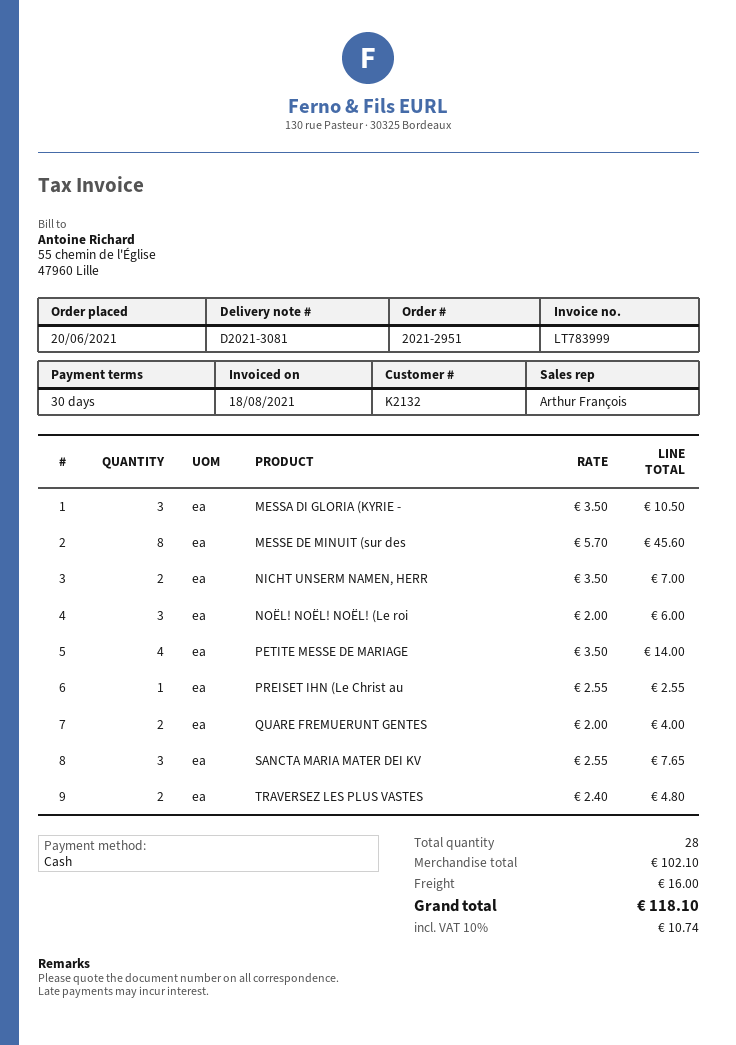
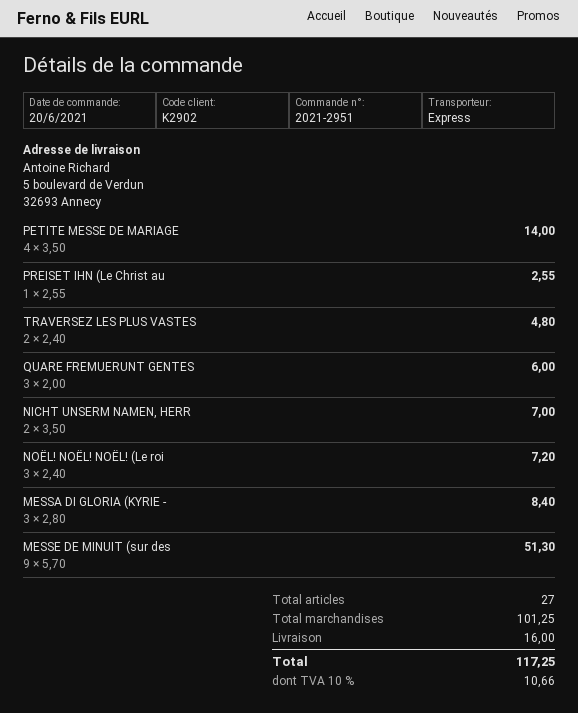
customer number: K2132 -> K2902
MESSA DI GLORIA (KYRIE -: 3 x 3.50 = 10.50 -> 3 x 2.80 = 8.40
MESSE DE MINUIT (sur des: 8 x 5.70 = 45.60 -> 9 x 5.70 = 51.30
NOËL! NOËL! NOËL! (Le roi: 3 x 2.00 = 6.00 -> 3 x 2.40 = 7.20
QUARE FREMUERUNT GENTES: 2 x 2.00 = 4.00 -> 3 x 2.00 = 6.00
SANCTA MARIA MATER DEI KV: 3 x 2.55 = 7.65 -> none
total quantity: 28 -> 27
subtotal: 102.10 -> 101.25
tax: 10% = 10.74 -> 10% = 10.66
total: 118.10 -> 117.25

